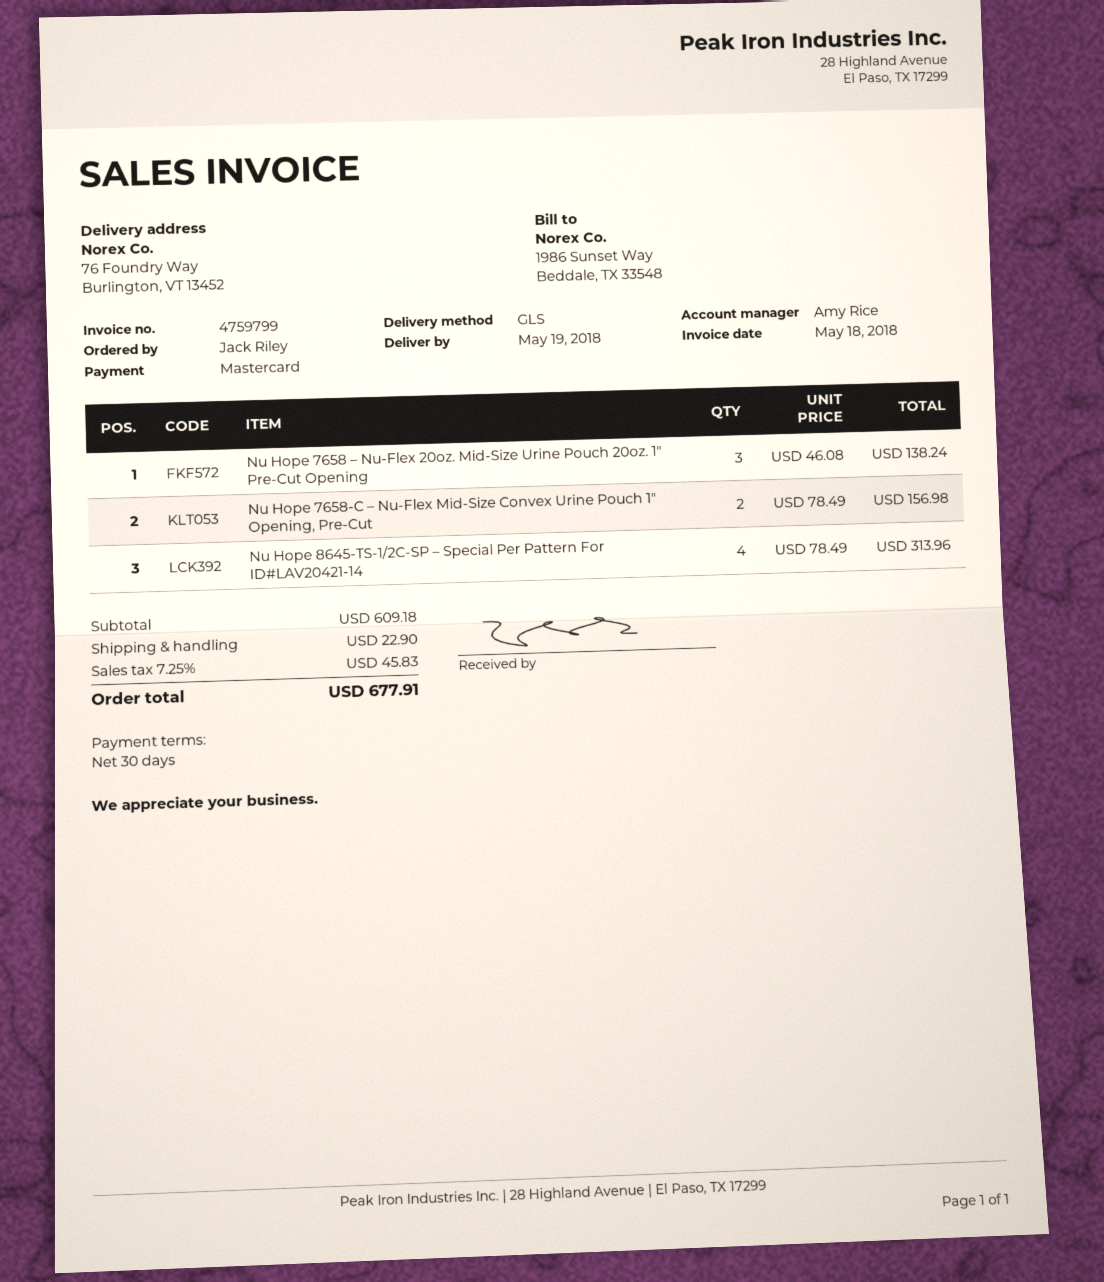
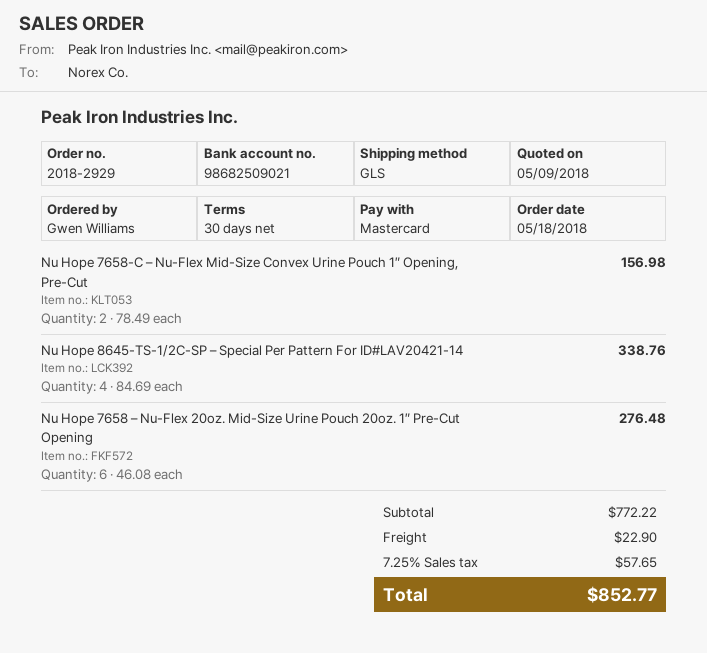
ordered by: Jack Riley -> Gwen Williams
Nu Hope 7658 – Nu-Flex 20oz. Mid-Size Urine Pouch 20oz. 1″ Pre-Cut Opening: 3 x 46.08 = 138.24 -> 6 x 46.08 = 276.48
Nu Hope 8645-TS-1/2C-SP – Special Per Pattern For ID#LAV20421-14: 4 x 78.49 = 313.96 -> 4 x 84.69 = 338.76
subtotal: 609.18 -> 772.22
tax: 7.25% = 45.83 -> 7.25% = 57.65
total: 677.91 -> 852.77

